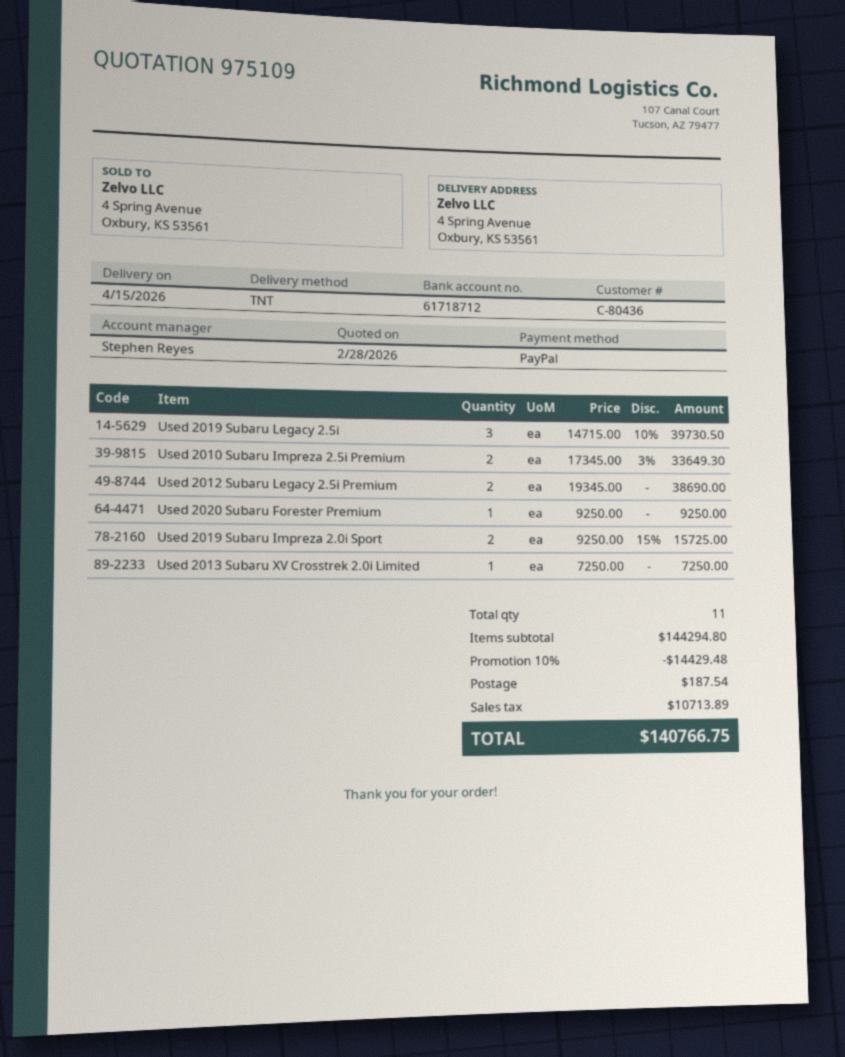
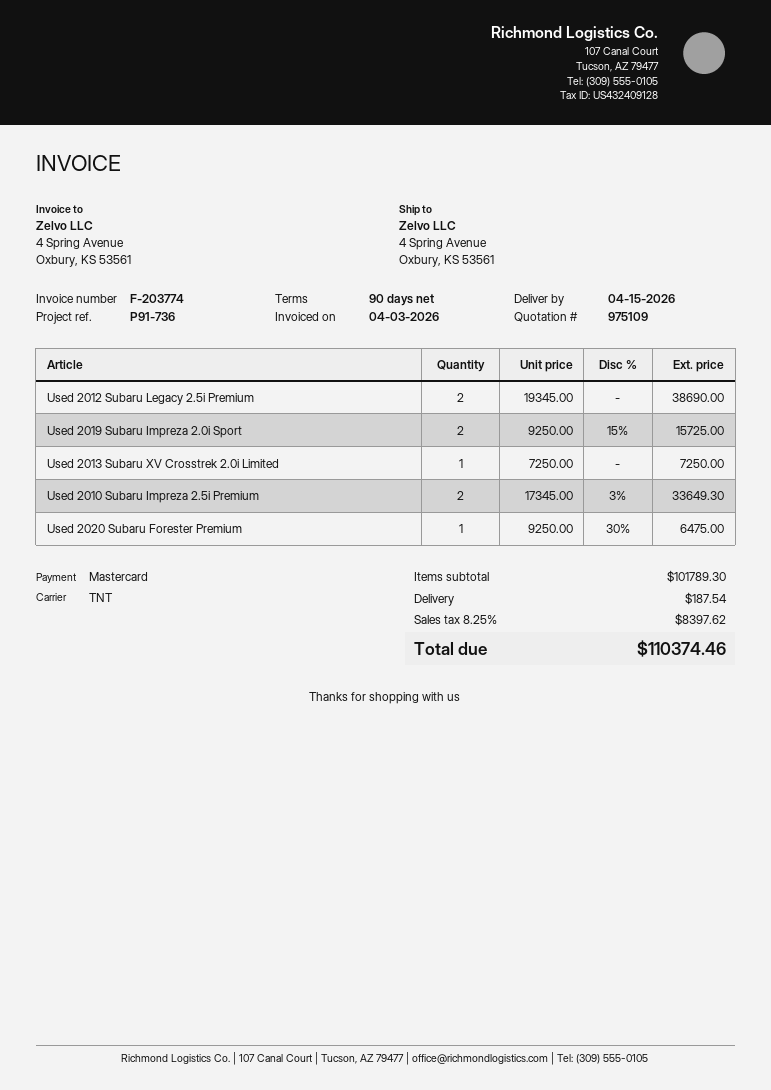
payment method: PayPal -> Mastercard
Used 2019 Subaru Legacy 2.5i: 3 x 14715.00 - 10% = 39730.50 -> none
Used 2020 Subaru Forester Premium: 1 x 9250.00 = 9250.00 -> 1 x 9250.00 - 30% = 6475.00
subtotal: 144294.80 -> 101789.30
discount: 10% = 14429.48 -> none
tax: 10713.89 -> 8397.62
total: 140766.75 -> 110374.46

